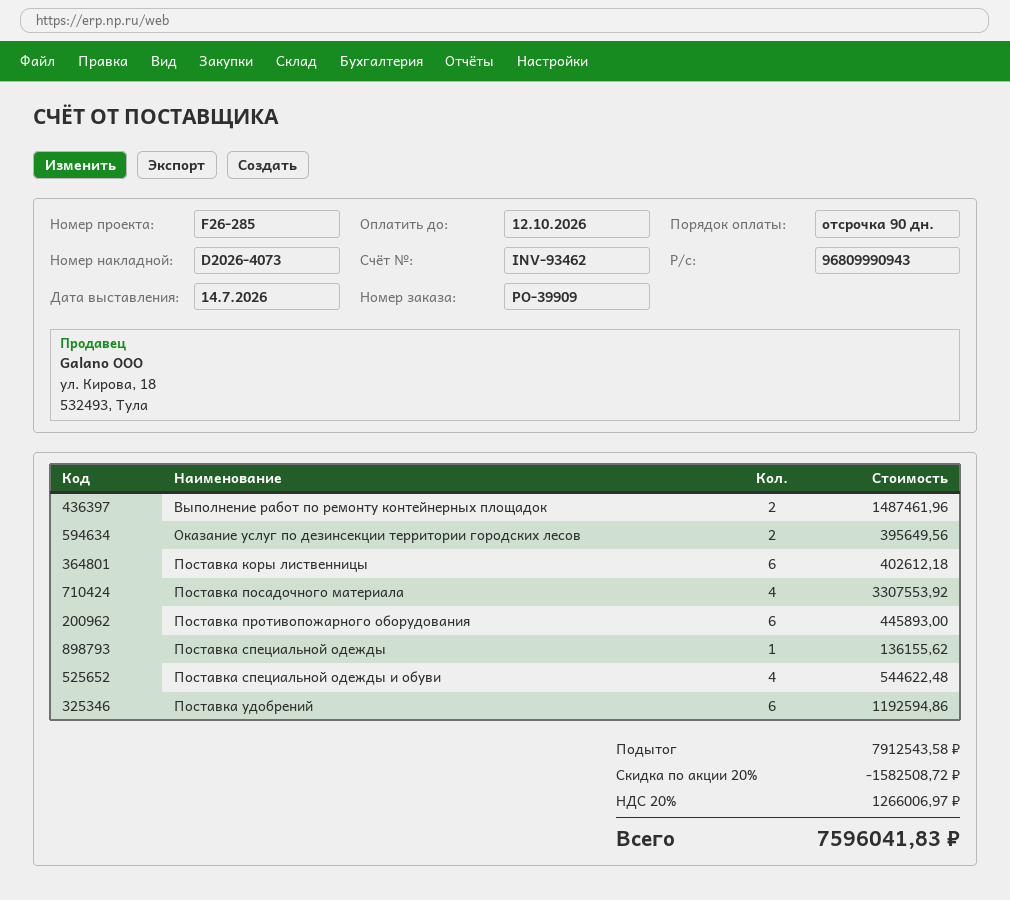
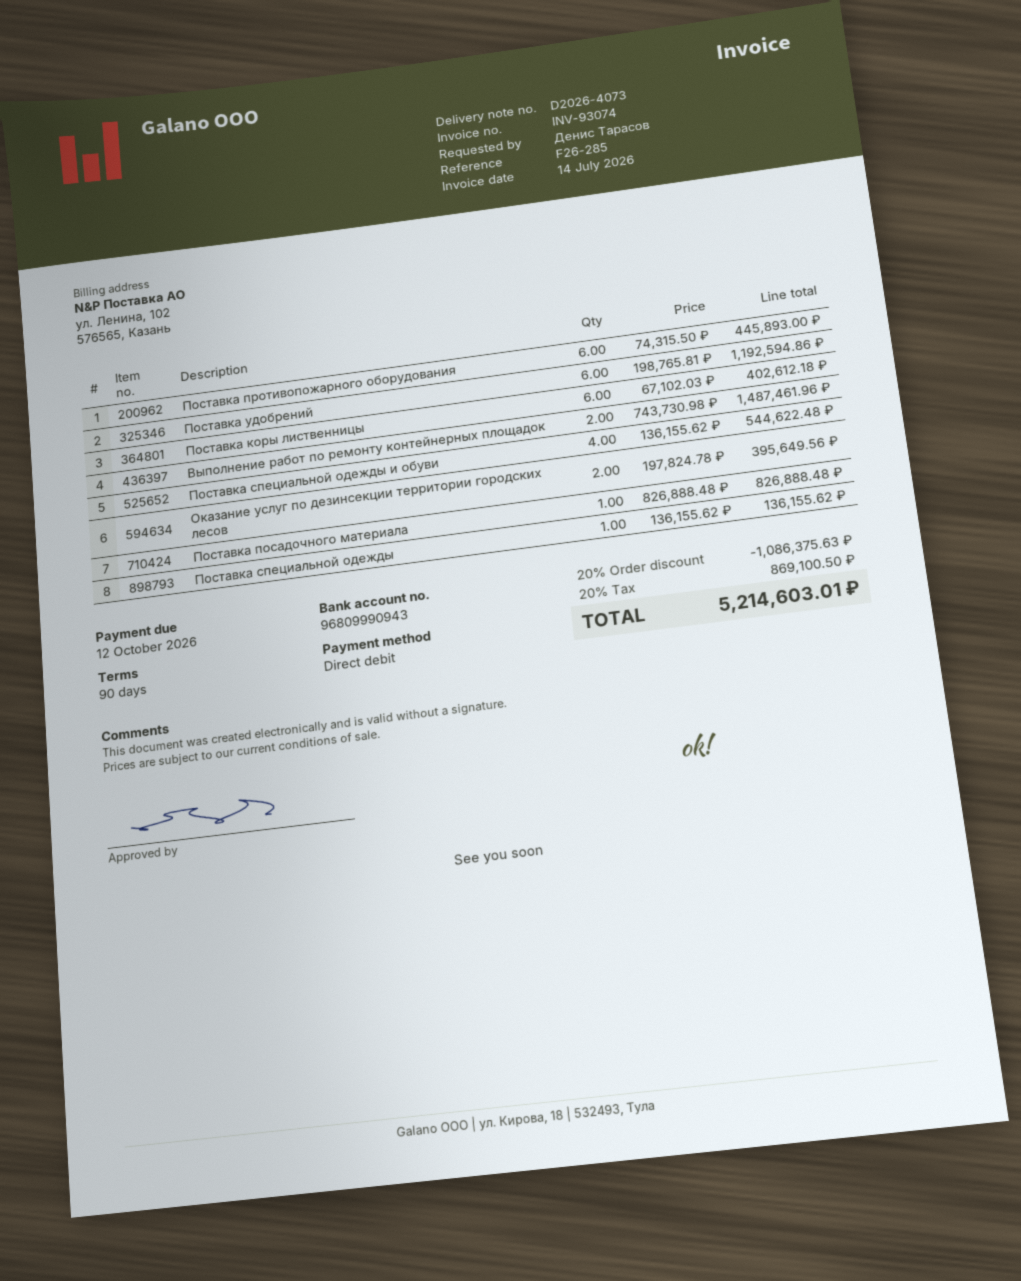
invoice number: INV-93462 -> INV-93074
Поставка посадочного материала: 4 for 3307553.92 -> 1 for 826888.48
discount: 20% = 1582508.72 -> 20% = 1086375.63
tax: 20% = 1266006.97 -> 20% = 869100.50
total: 7596041.83 -> 5214603.01

